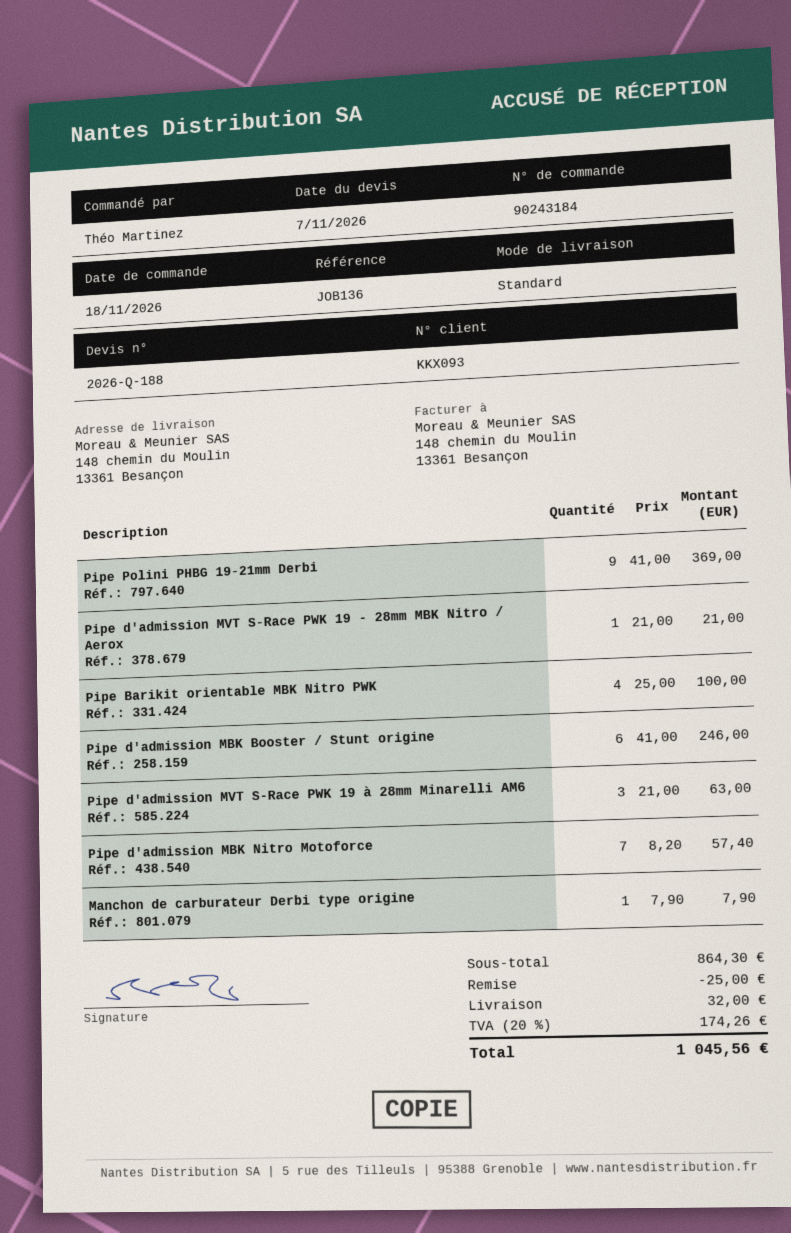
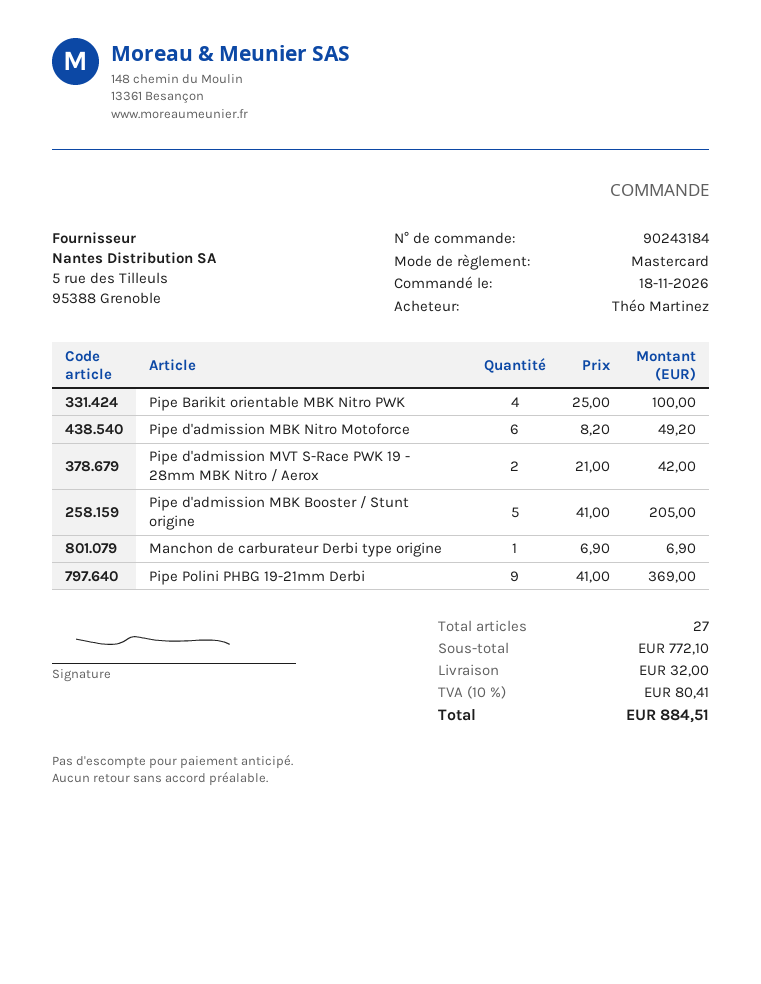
Pipe d'admission MVT S-Race PWK 19 - 28mm MBK Nitro / Aerox: 1 x 21.00 = 21.00 -> 2 x 21.00 = 42.00
Pipe d'admission MBK Booster / Stunt origine: 6 x 41.00 = 246.00 -> 5 x 41.00 = 205.00
Pipe d'admission MVT S-Race PWK 19 à 28mm Minarelli AM6: 3 x 21.00 = 63.00 -> none
Pipe d'admission MBK Nitro Motoforce: 7 x 8.20 = 57.40 -> 6 x 8.20 = 49.20
Manchon de carburateur Derbi type origine: 1 x 7.90 = 7.90 -> 1 x 6.90 = 6.90
subtotal: 864.30 -> 772.10
discount: 25.00 -> none
tax: 20% = 174.26 -> 10% = 80.41
total: 1045.56 -> 884.51

